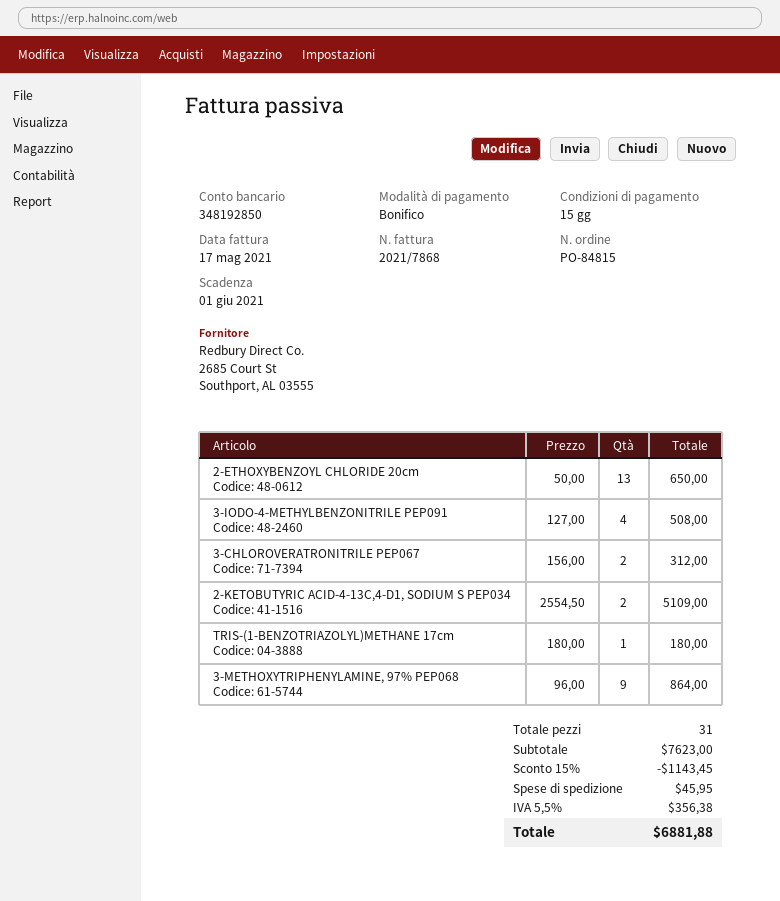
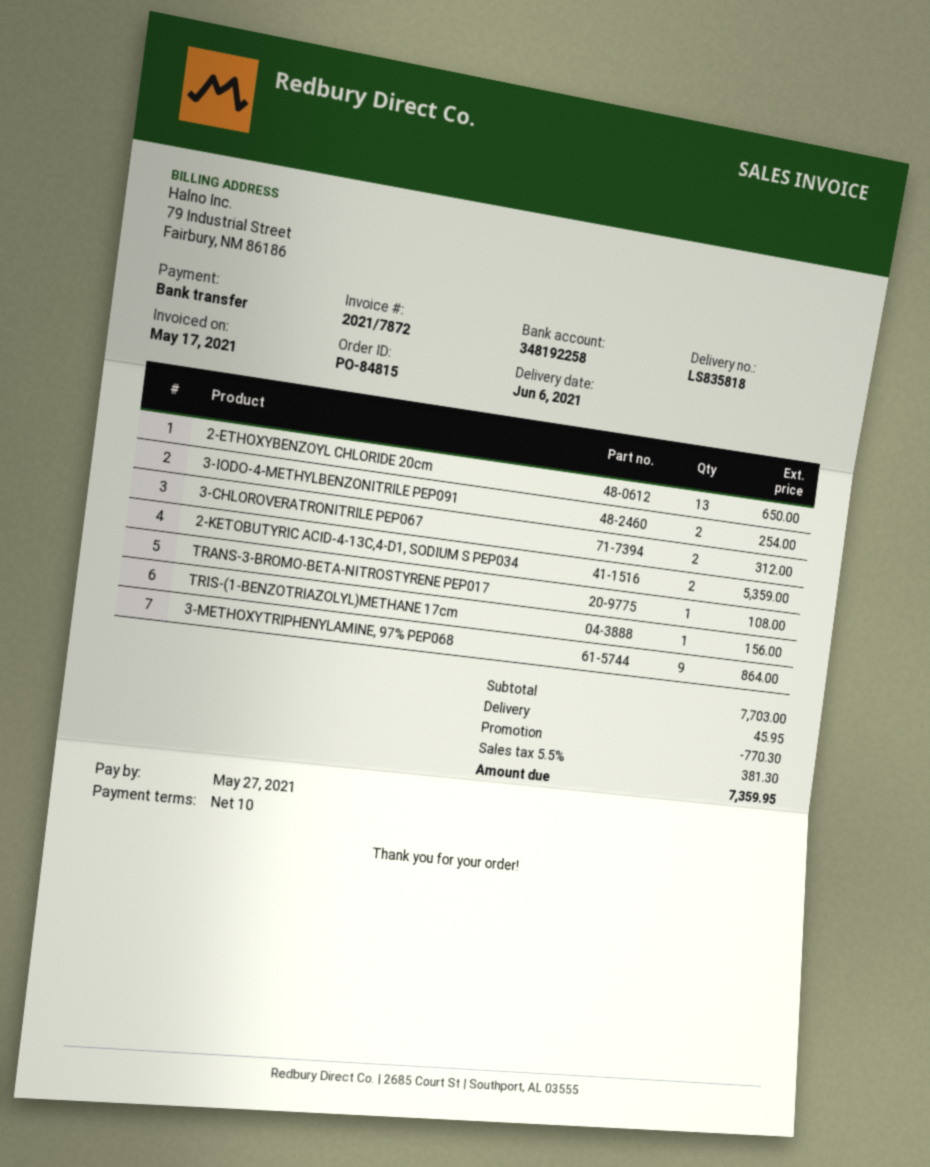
invoice number: 2021/7868 -> 2021/7872
payment terms: 15 days -> 10 days
due date: 2021-06-01 -> 2021-05-27
bank account: 348192850 -> 348192258
3-IODO-4-METHYLBENZONITRILE PEP091: 4 for 508.00 -> 2 for 254.00
2-KETOBUTYRIC ACID-4-13C,4-D1, SODIUM S PEP034: 2 for 5109.00 -> 2 for 5359.00
TRIS-(1-BENZOTRIAZOLYL)METHANE 17cm: 1 for 180.00 -> 1 for 156.00
TRANS-3-BROMO-BETA-NITROSTYRENE PEP017: none -> 1 for 108.00
subtotal: 7623.00 -> 7703.00
discount: 1143.45 -> 770.30
tax: 5.5% = 356.38 -> 5.5% = 381.30
total: 6881.88 -> 7359.95

